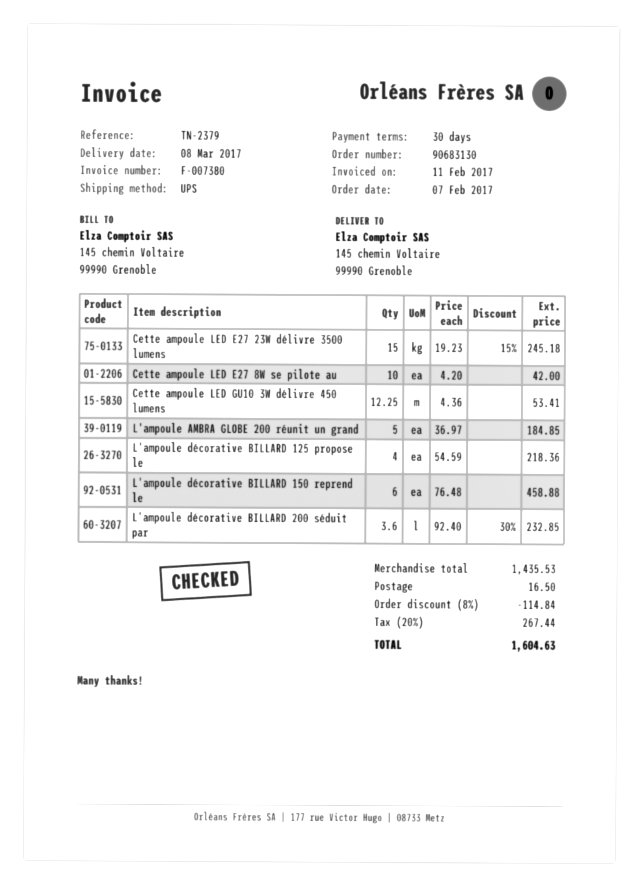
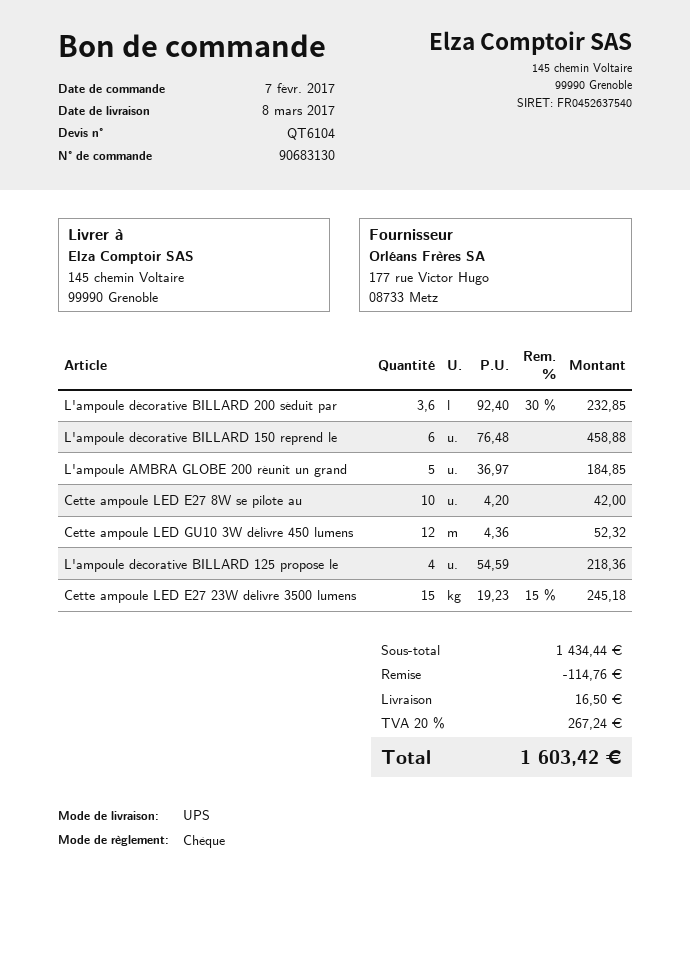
Cette ampoule LED GU10 3W délivre 450 lumens: 12.25 x 4.36 = 53.41 -> 12 x 4.36 = 52.32
subtotal: 1435.53 -> 1434.44
discount: 114.84 -> 114.76
tax: 20% = 267.44 -> 20% = 267.24
total: 1604.63 -> 1603.42

